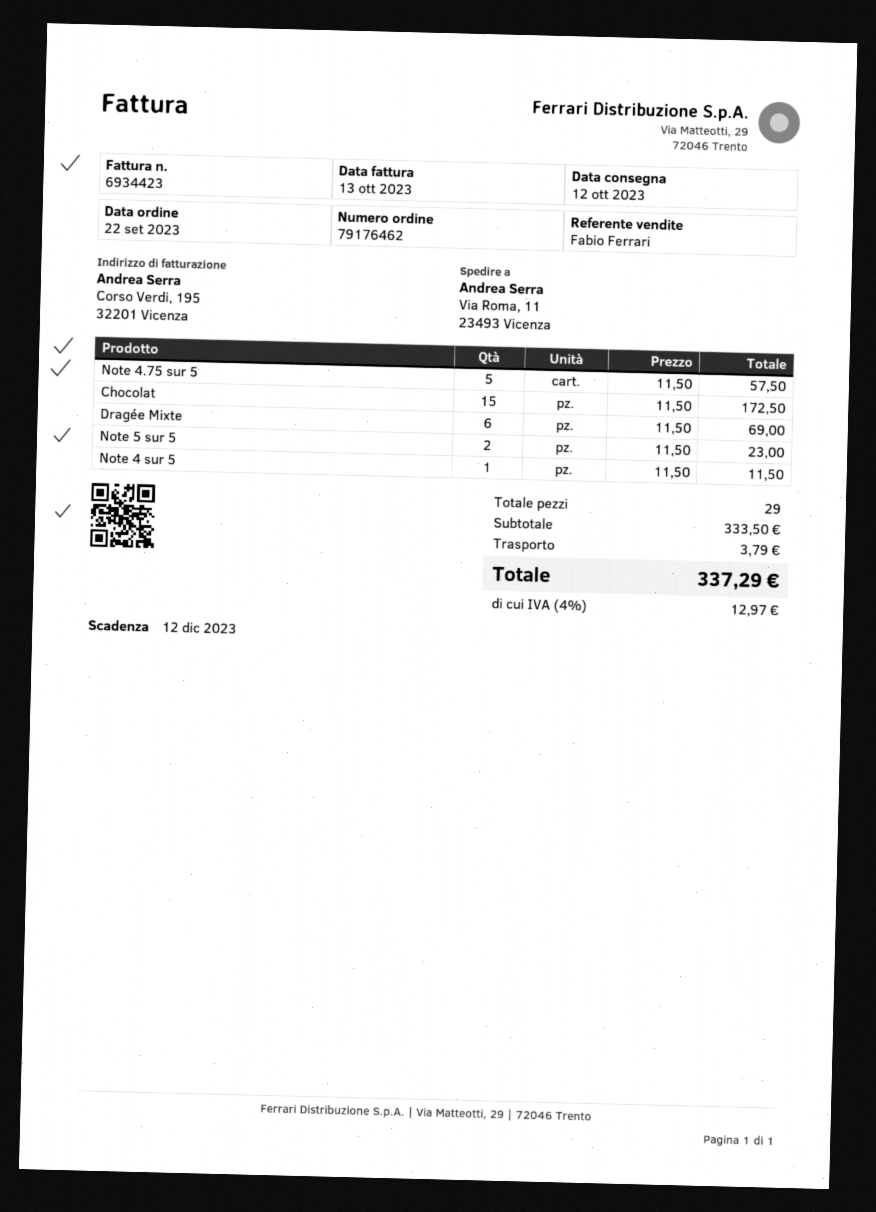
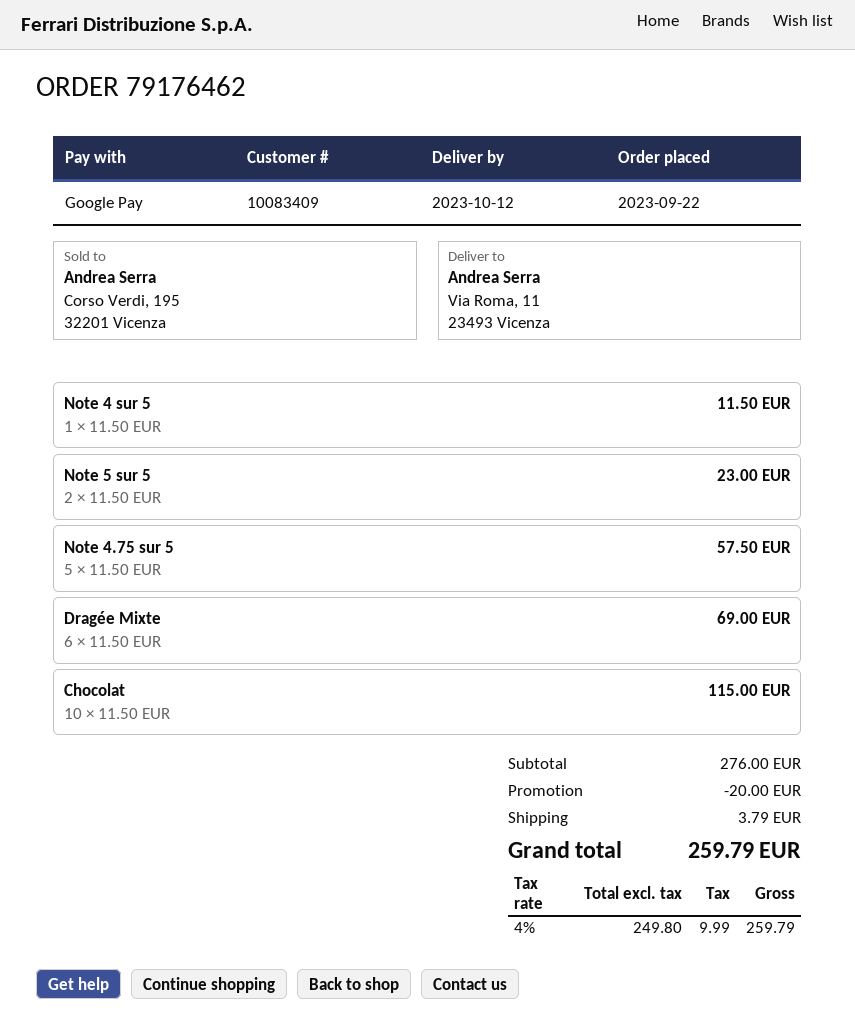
Chocolat: 15 x 11.50 = 172.50 -> 10 x 11.50 = 115.00
subtotal: 333.50 -> 276.00
discount: none -> 20.00
tax: 4% = 12.97 -> 4% = 9.99
total: 337.29 -> 259.79

